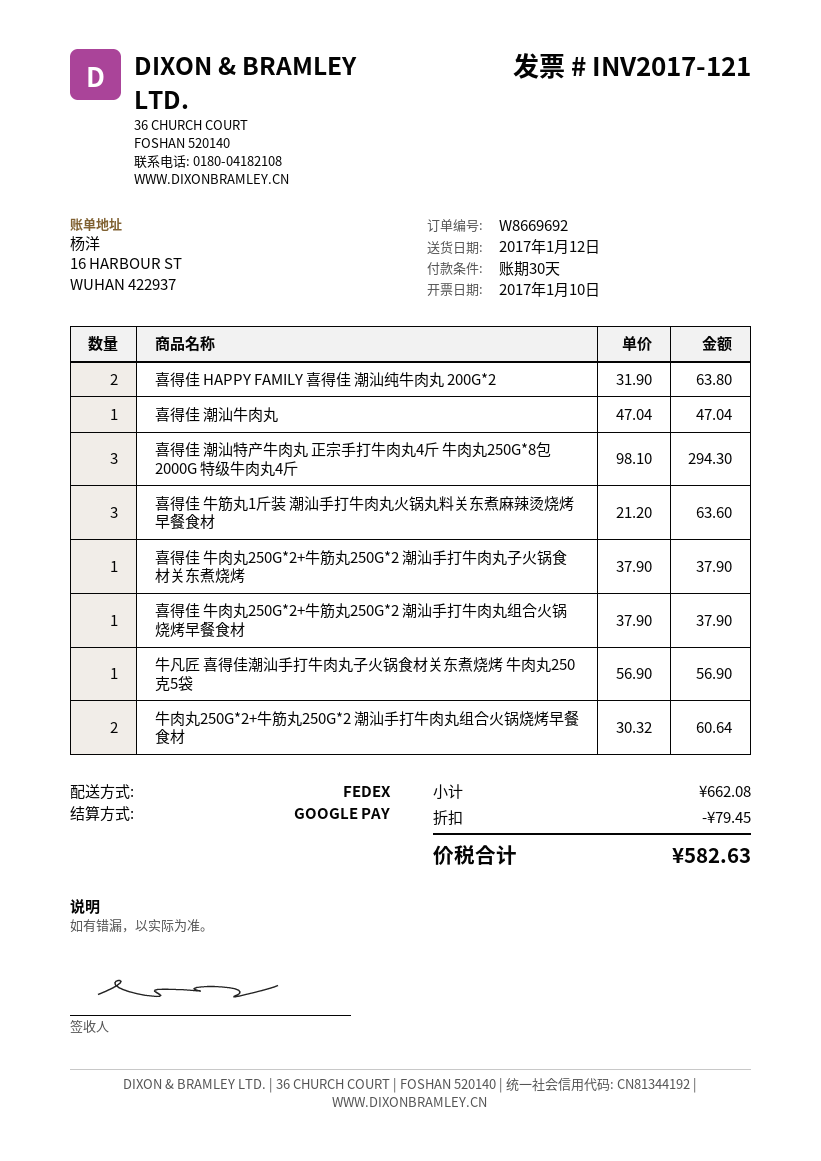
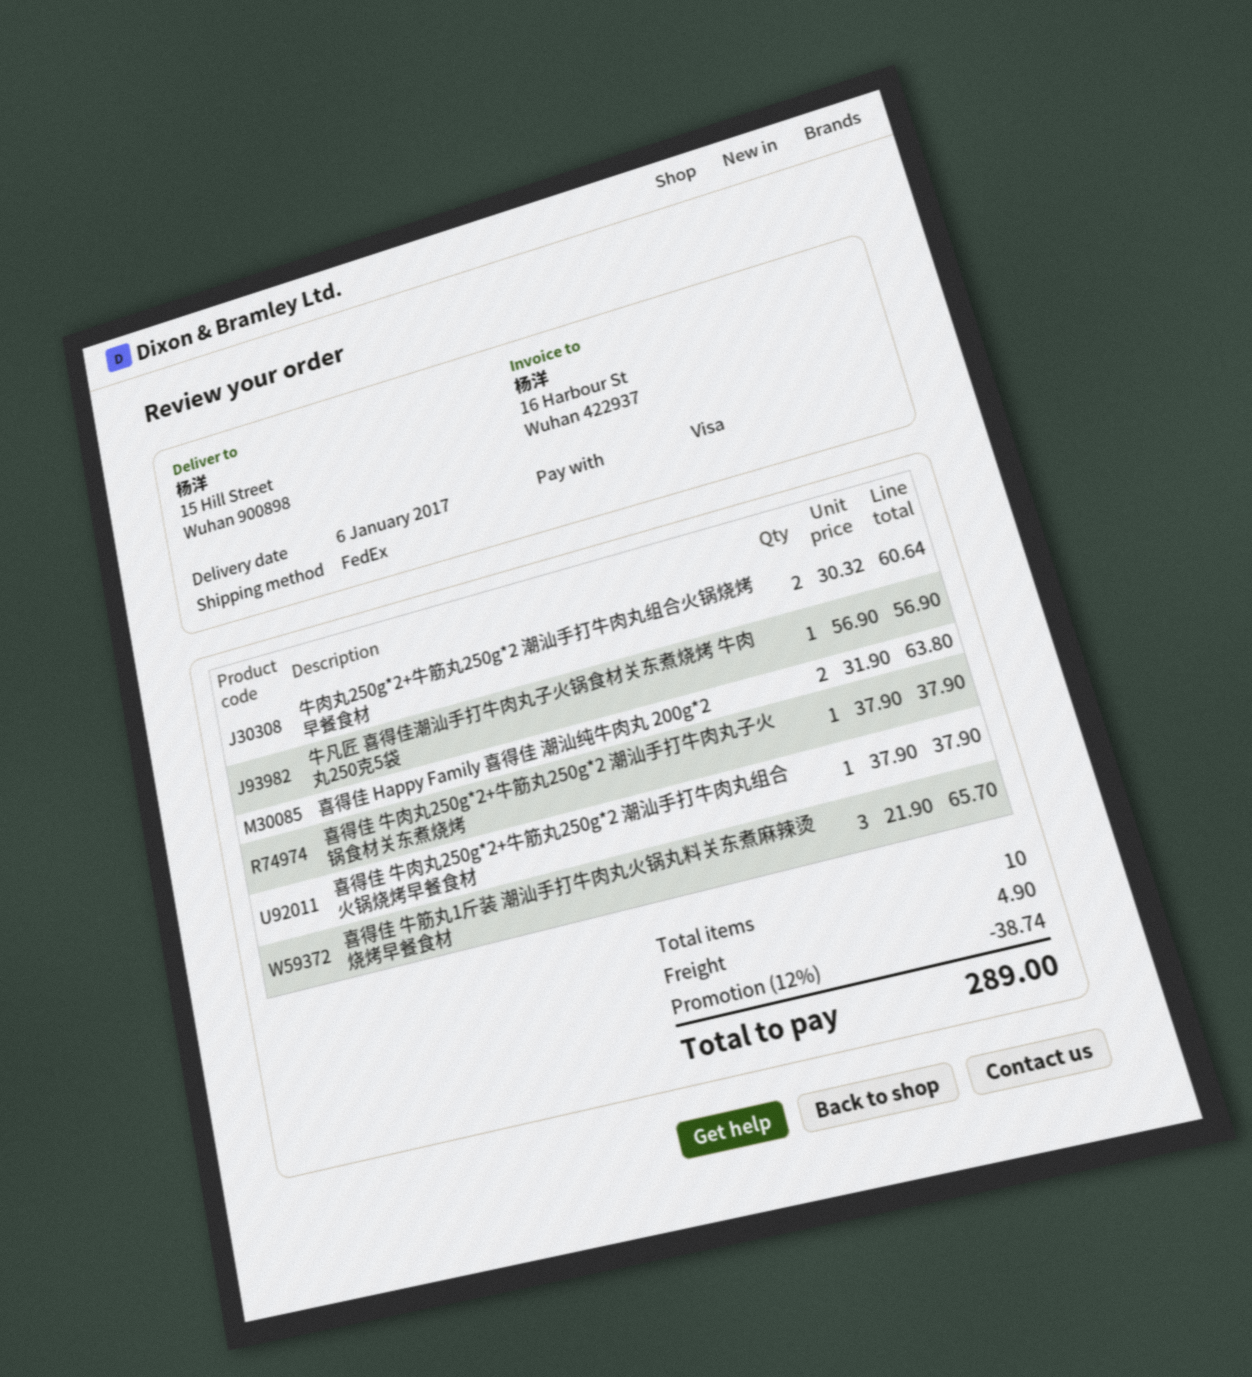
delivery date: 2017-01-12 -> 2017-01-06
payment method: Google Pay -> Visa
喜得佳 潮汕牛肉丸: 1 x 47.04 = 47.04 -> none
喜得佳 潮汕特产牛肉丸 正宗手打牛肉丸4斤 牛肉丸250G*8包 2000G 特级牛肉丸4斤: 3 x 98.10 = 294.30 -> none
喜得佳 牛筋丸1斤装 潮汕手打牛肉丸火锅丸料关东煮麻辣烫烧烤早餐食材: 3 x 21.20 = 63.60 -> 3 x 21.90 = 65.70
discount: 79.45 -> 38.74
shipping: none -> 4.90
total: 582.63 -> 289.00

